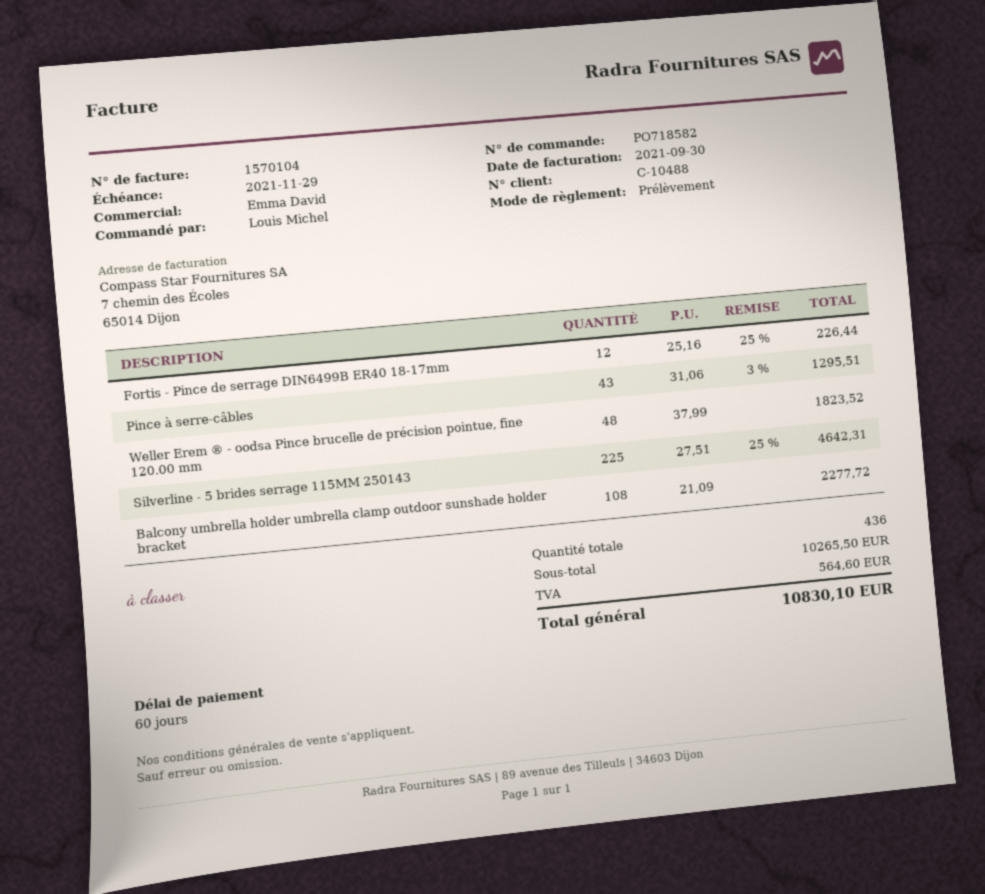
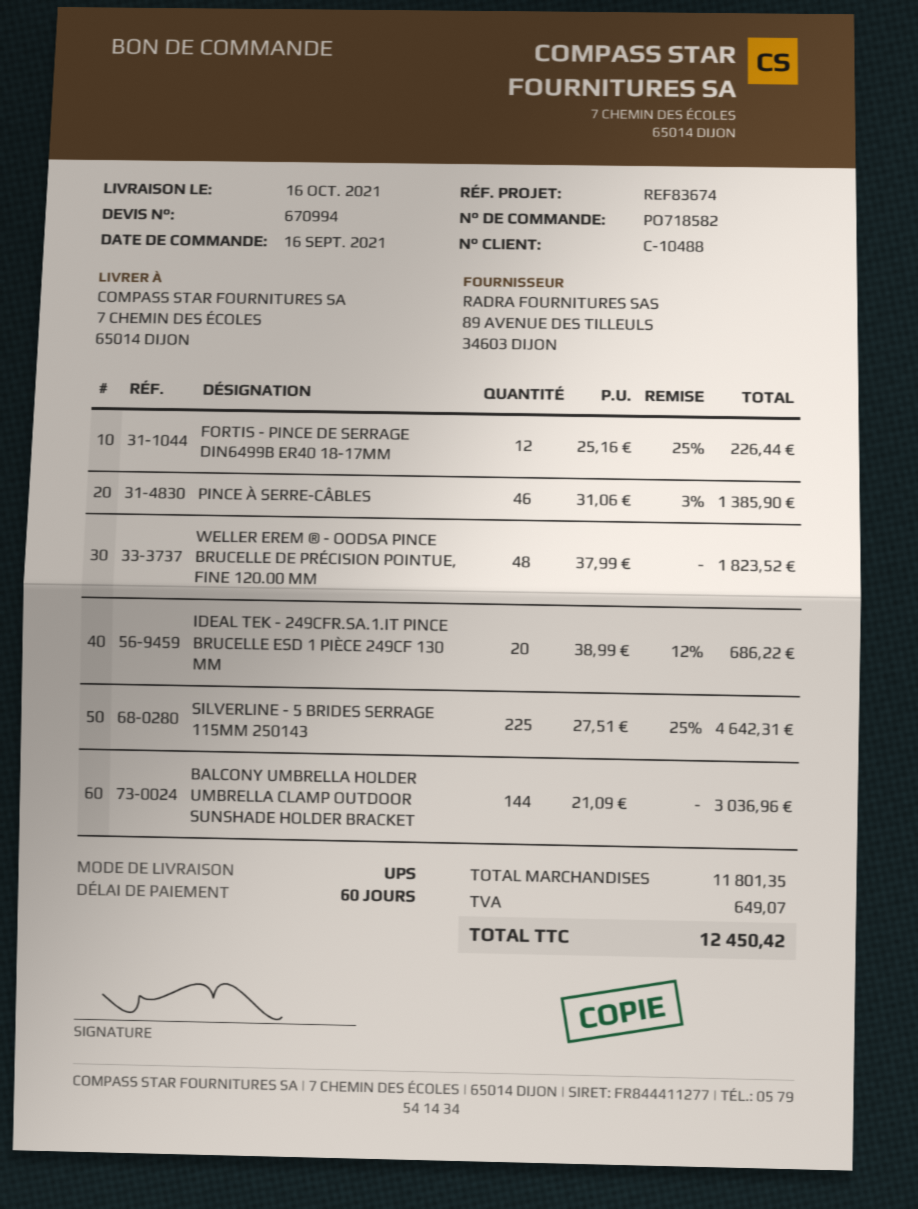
Pince à serre-câbles: 43 x 31.06 - 3% = 1295.51 -> 46 x 31.06 - 3% = 1385.90
Balcony umbrella holder umbrella clamp outdoor sunshade holder bracket: 108 x 21.09 = 2277.72 -> 144 x 21.09 = 3036.96
IDEAL TEK - 249CFR.SA.1.IT PINCE BRUCELLE ESD 1 PIÈCE 249CF 130 MM: none -> 20 x 38.99 - 12% = 686.22
subtotal: 10265.50 -> 11801.35
tax: 564.60 -> 649.07
total: 10830.10 -> 12450.42

